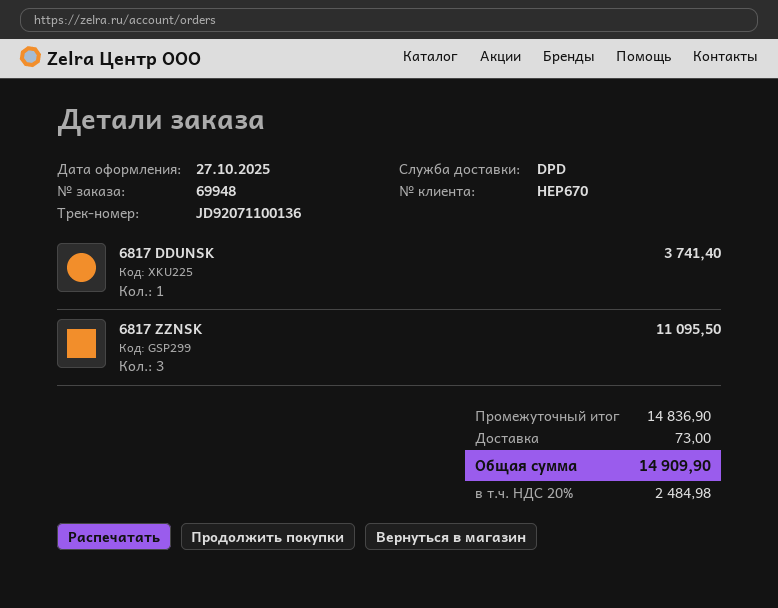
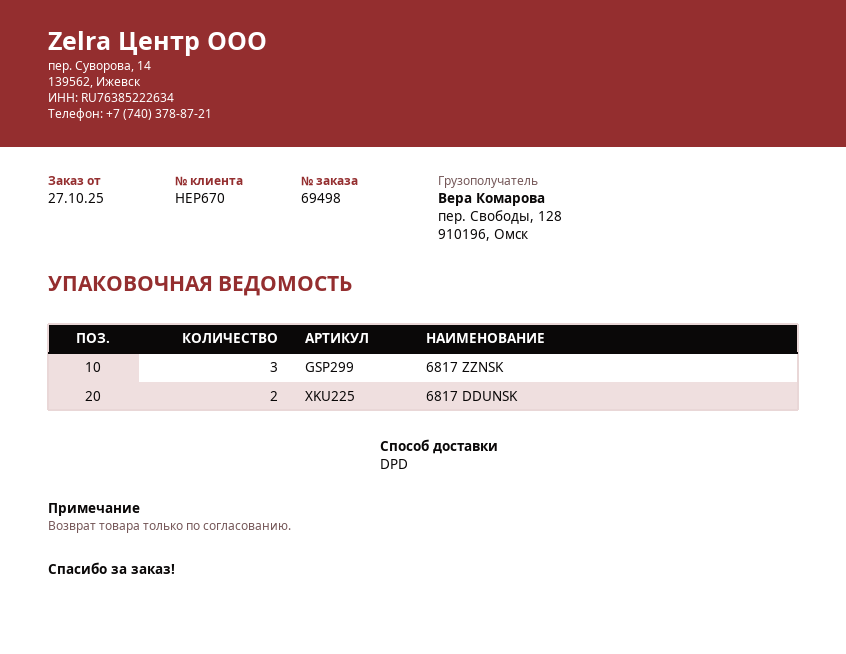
order number: 69948 -> 69498
6817 DDUNSK: 1 -> 2

